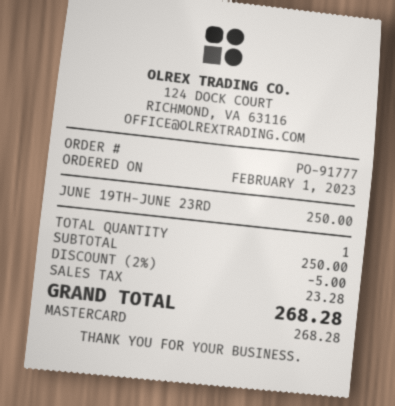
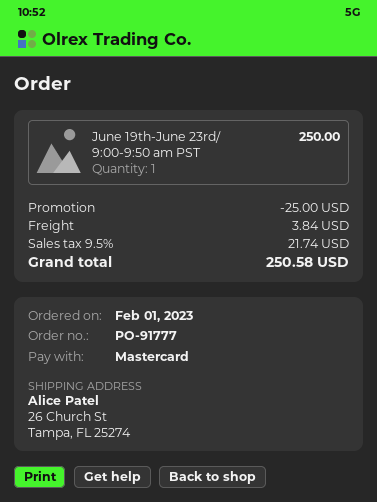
discount: 5.00 -> 25.00
shipping: none -> 3.84
tax: 23.28 -> 21.74
total: 268.28 -> 250.58

